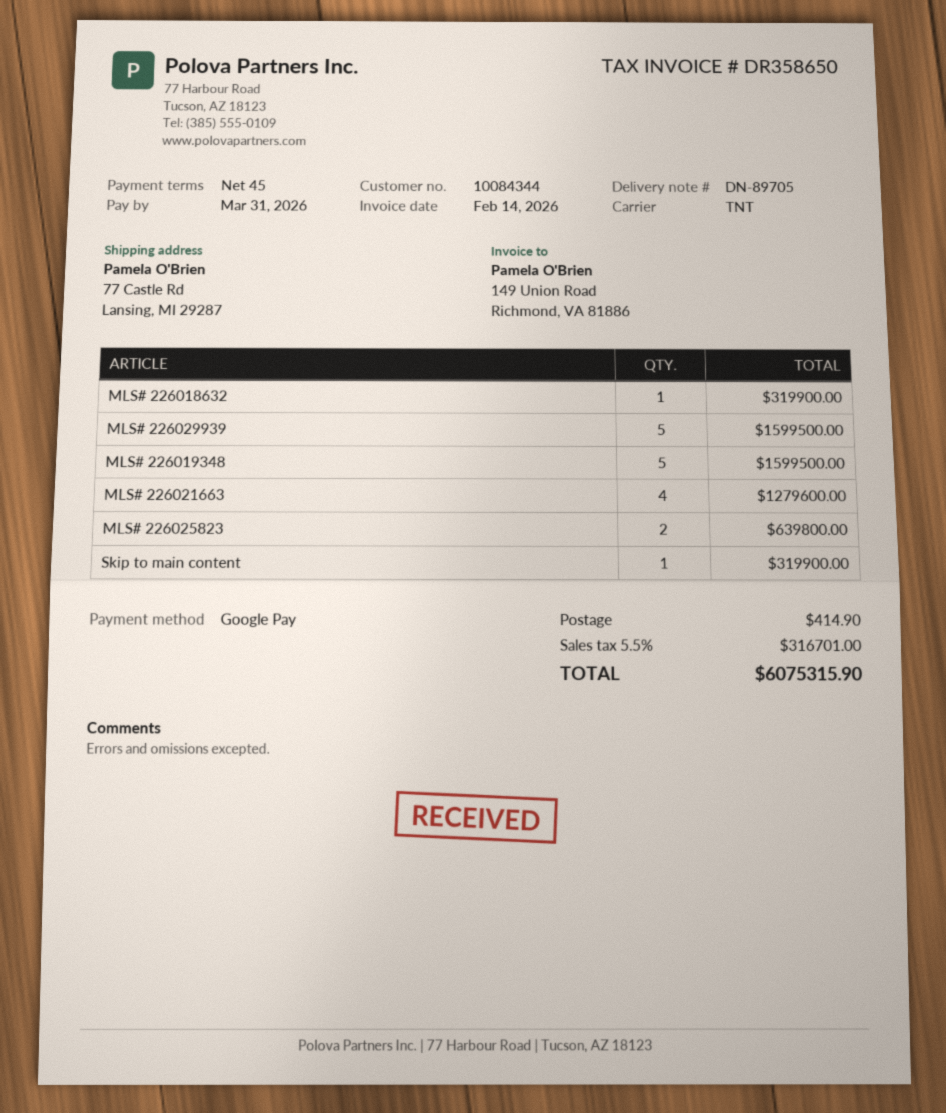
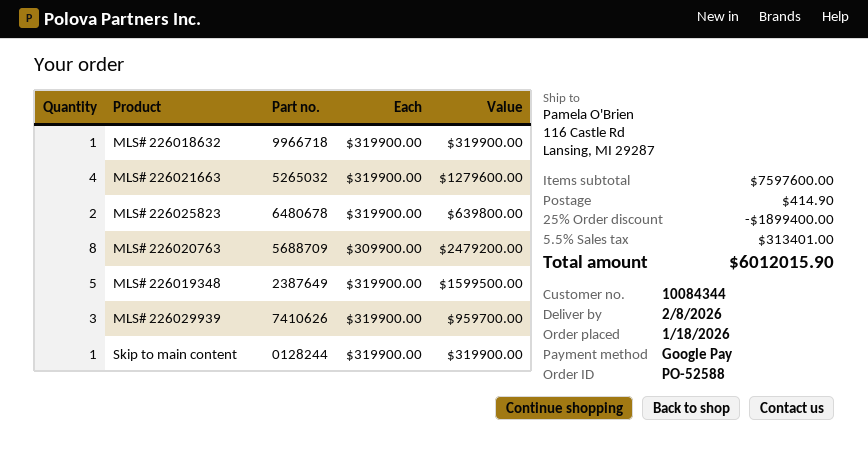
ship to: 77 Castle Rd, Lansing, MI 29287 -> 116 Castle Rd, Lansing, MI 29287
MLS# 226029939: 5 for 1599500.00 -> 3 for 959700.00
MLS# 226020763: none -> 8 for 2479200.00
discount: none -> 25% = 1899400.00
tax: 5.5% = 316701.00 -> 5.5% = 313401.00
total: 6075315.90 -> 6012015.90

